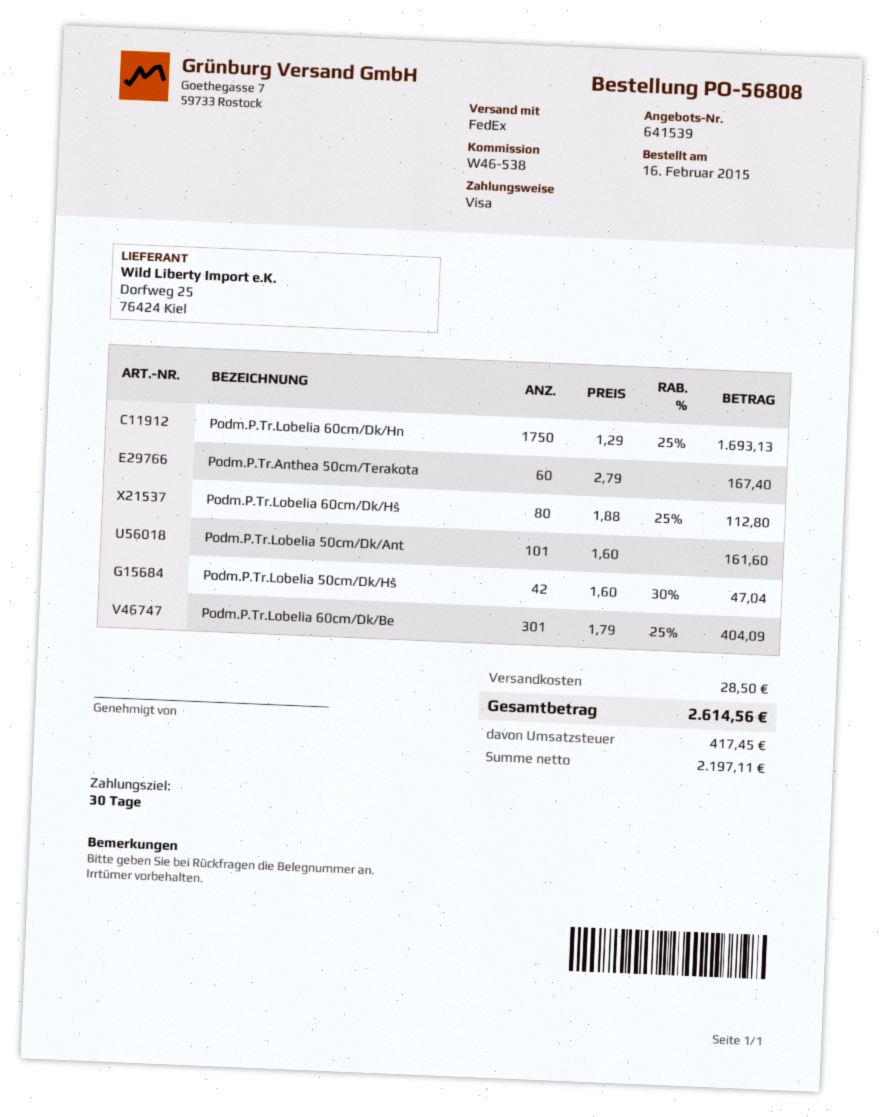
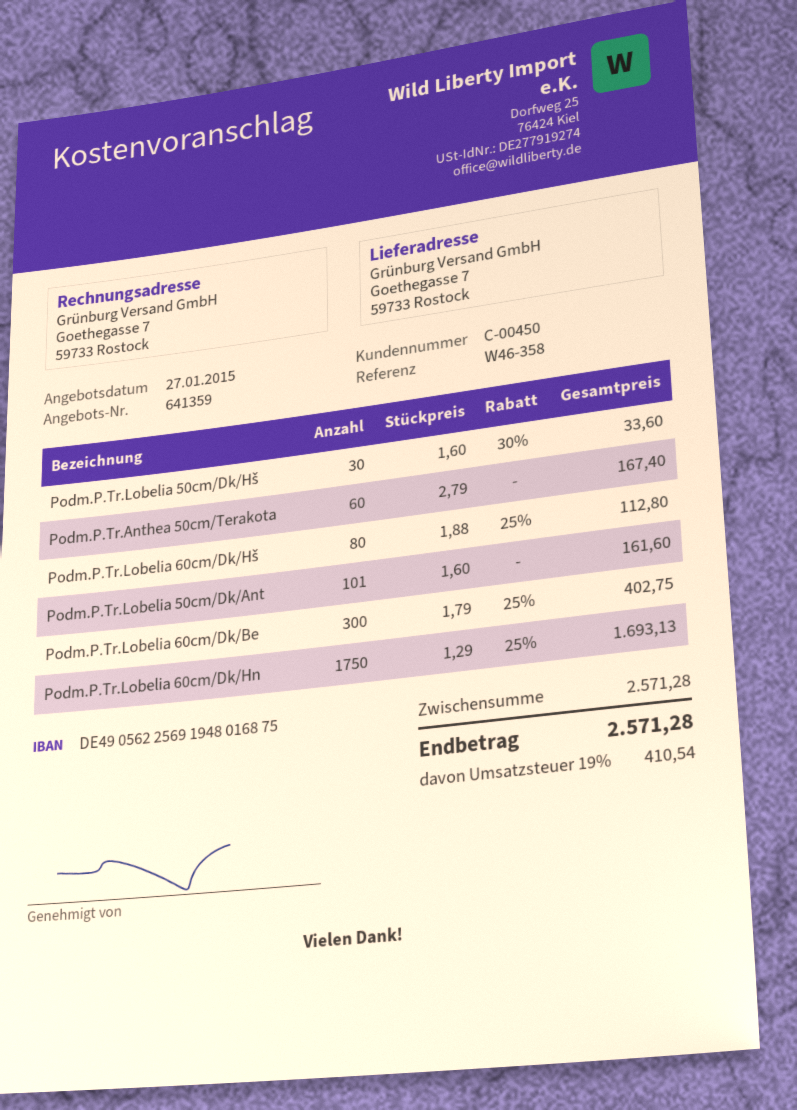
quote number: 641539 -> 641359
reference: W46-538 -> W46-358
Podm.P.Tr.Lobelia 50cm/Dk/Hš: 42 x 1.60 - 30% = 47.04 -> 30 x 1.60 - 30% = 33.60
Podm.P.Tr.Lobelia 60cm/Dk/Be: 301 x 1.79 - 25% = 404.09 -> 300 x 1.79 - 25% = 402.75
shipping: 28.50 -> none
tax: 417.45 -> 410.54
total: 2614.56 -> 2571.28

